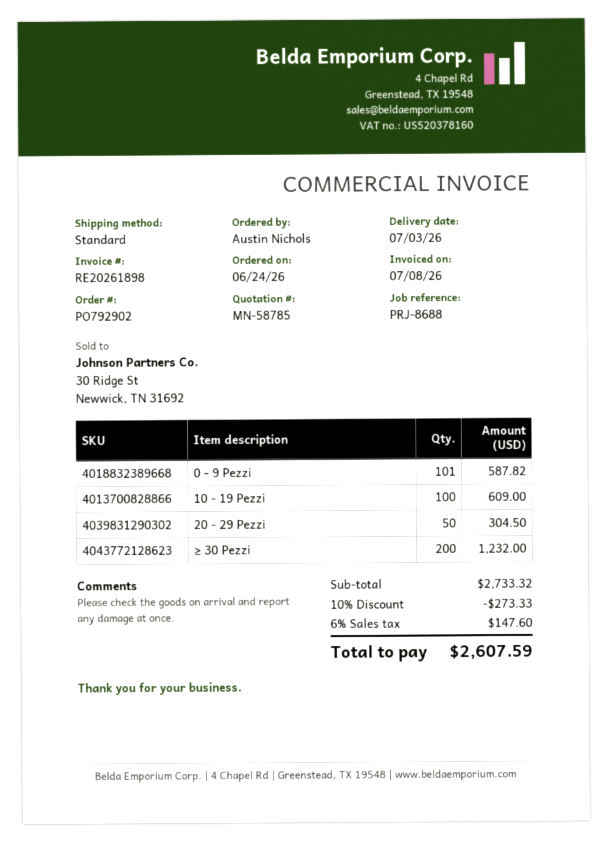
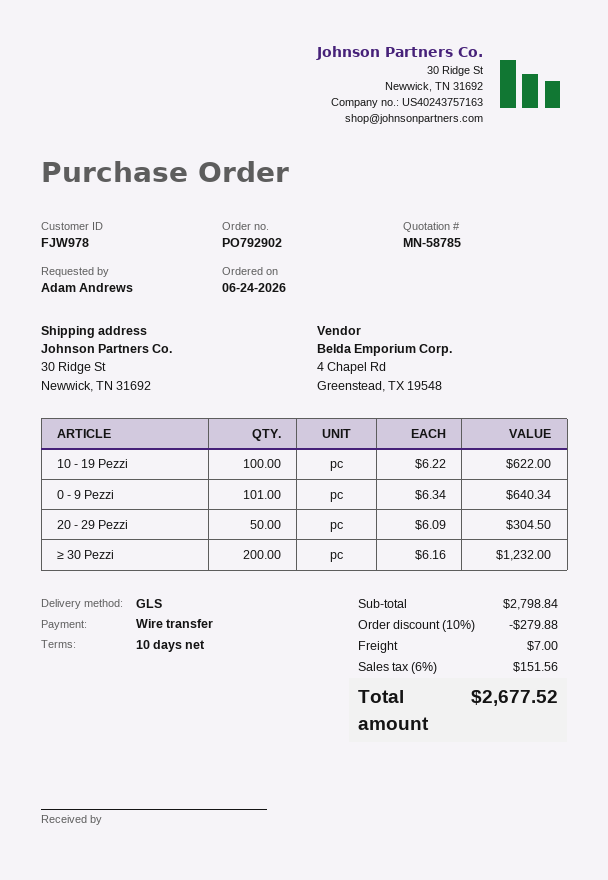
ordered by: Austin Nichols -> Adam Andrews
shipping method: standard -> GLS
0 - 9 Pezzi: 101 for 587.82 -> 101 for 640.34
10 - 19 Pezzi: 100 for 609.00 -> 100 for 622.00
subtotal: 2733.32 -> 2798.84
discount: 10% = 273.33 -> 10% = 279.88
shipping: none -> 7.00
tax: 6% = 147.60 -> 6% = 151.56
total: 2607.59 -> 2677.52

